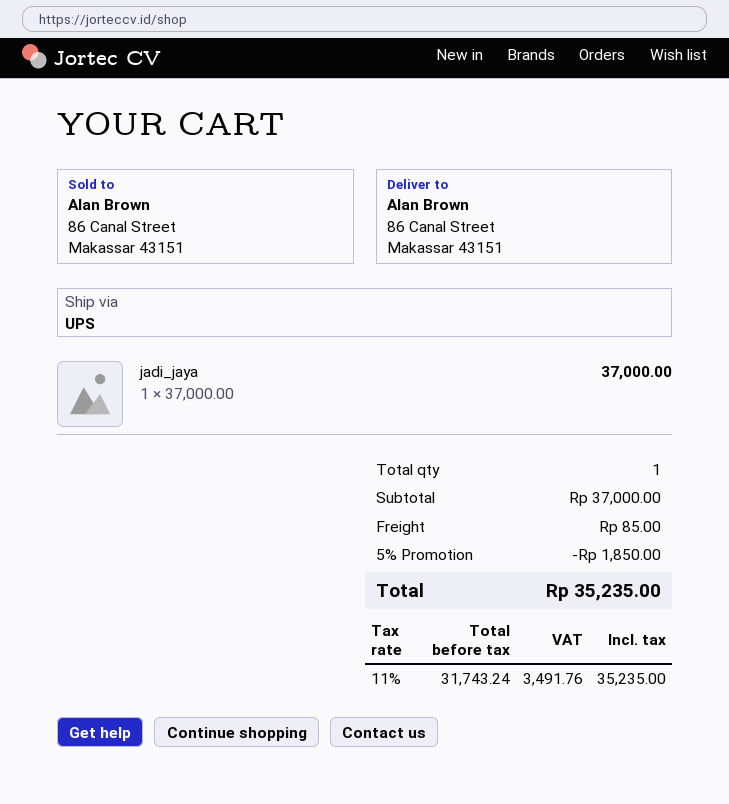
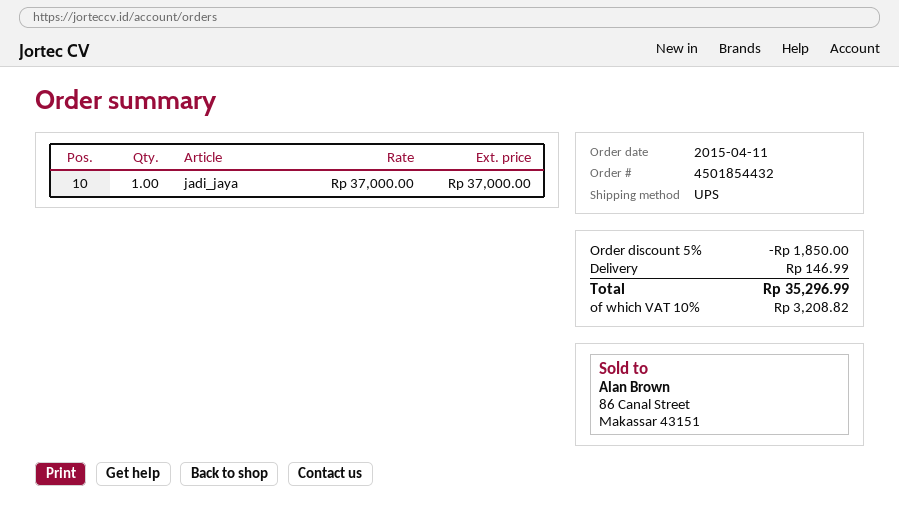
shipping: 85.00 -> 146.99
tax: 11% = 3491.76 -> 10% = 3208.82
total: 35235.00 -> 35296.99

